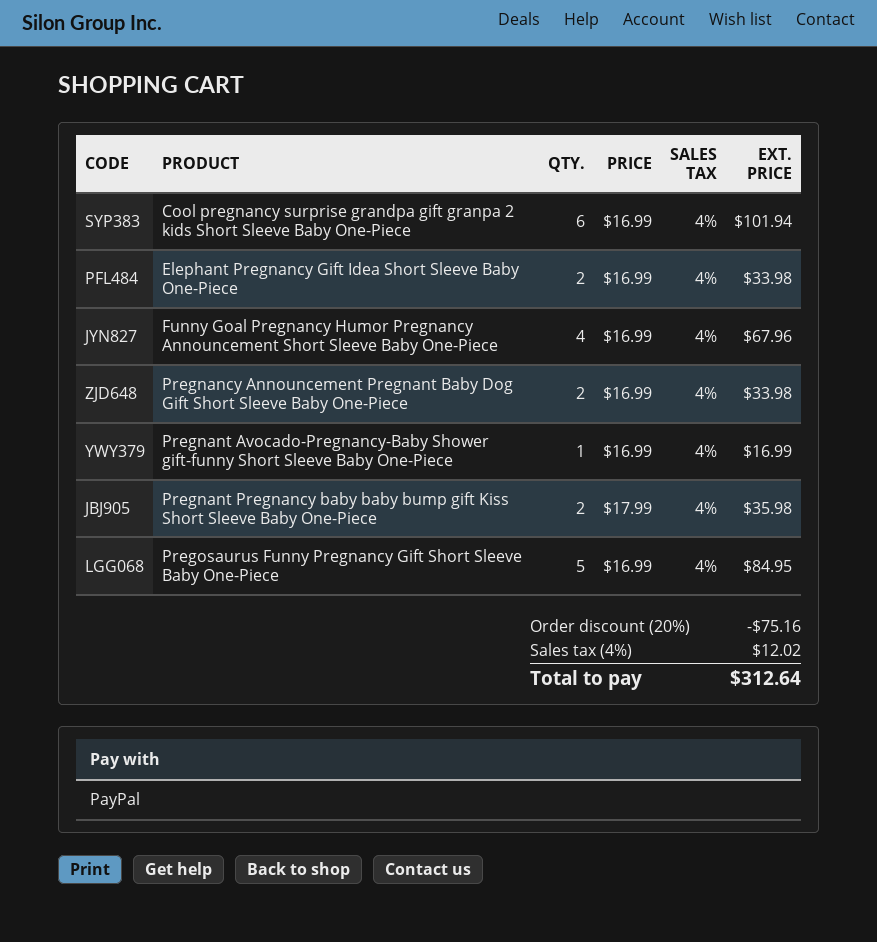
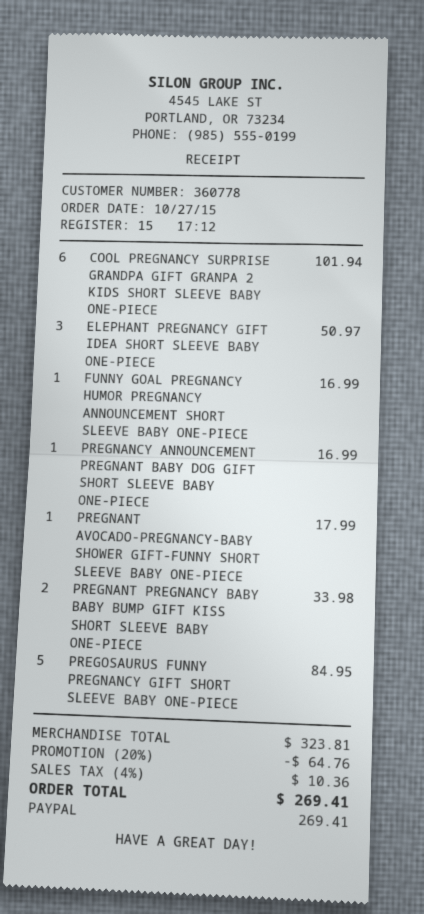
Elephant Pregnancy Gift Idea Short Sleeve Baby One-Piece: 2 for 33.98 -> 3 for 50.97
Funny Goal Pregnancy Humor Pregnancy Announcement Short Sleeve Baby One-Piece: 4 for 67.96 -> 1 for 16.99
Pregnancy Announcement Pregnant Baby Dog Gift Short Sleeve Baby One-Piece: 2 for 33.98 -> 1 for 16.99
Pregnant Avocado-Pregnancy-Baby Shower gift-funny Short Sleeve Baby One-Piece: 1 for 16.99 -> 1 for 17.99
Pregnant Pregnancy baby baby bump gift Kiss Short Sleeve Baby One-Piece: 2 for 35.98 -> 2 for 33.98
discount: 20% = 75.16 -> 20% = 64.76
tax: 4% = 12.02 -> 4% = 10.36
total: 312.64 -> 269.41

